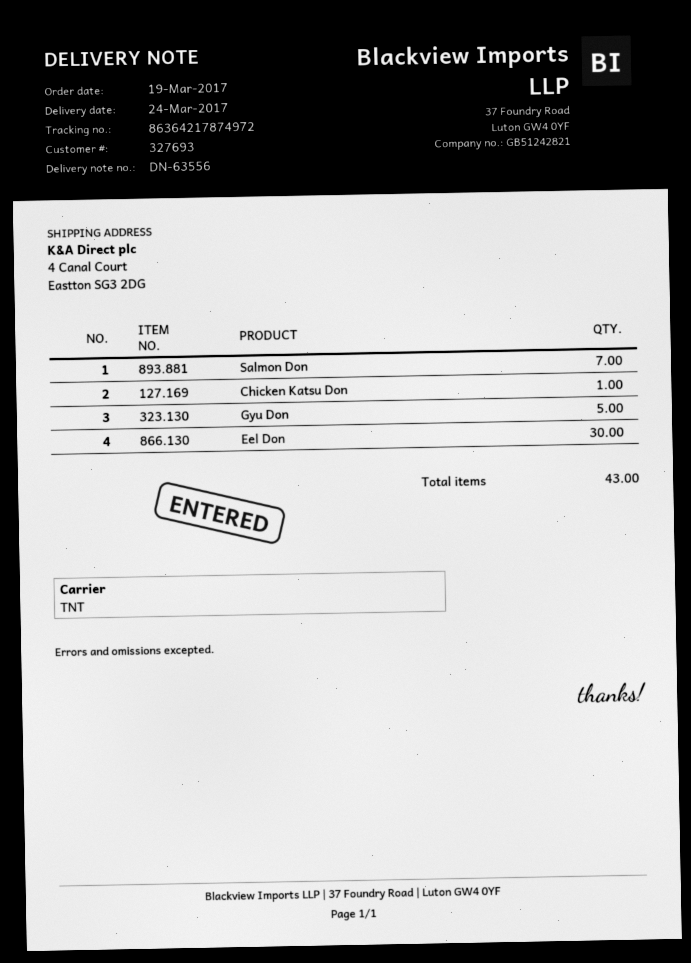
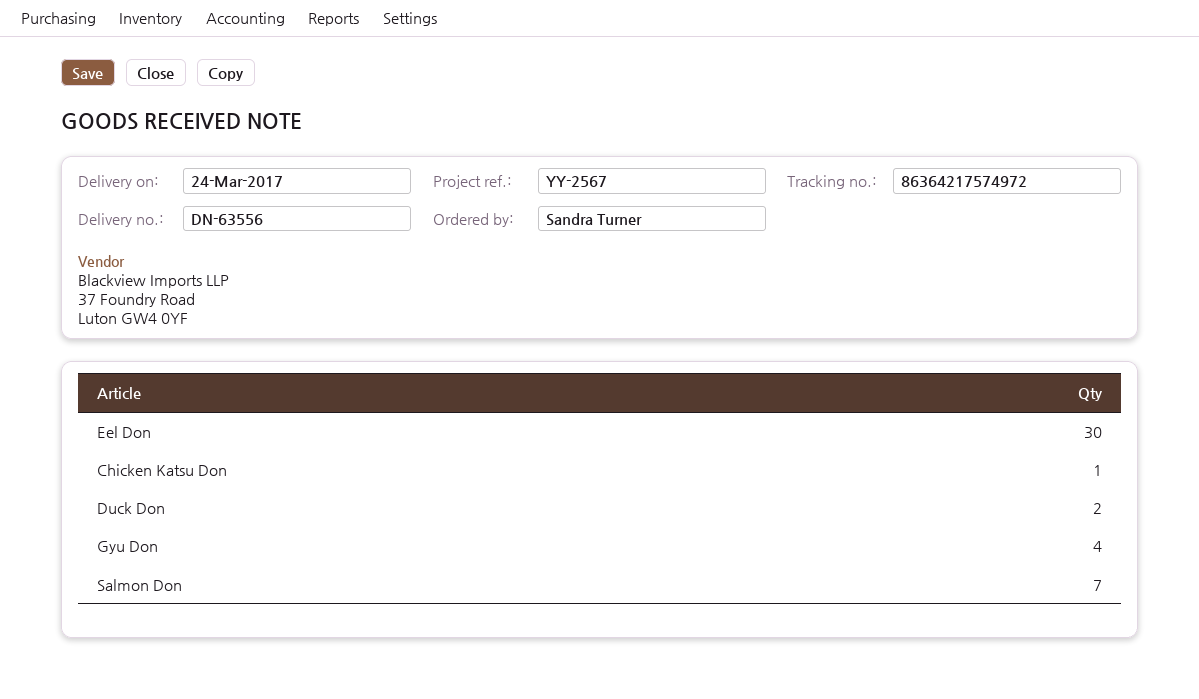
tracking number: 86364217874972 -> 86364217574972
Gyu Don: 5 -> 4
Duck Don: none -> 2

